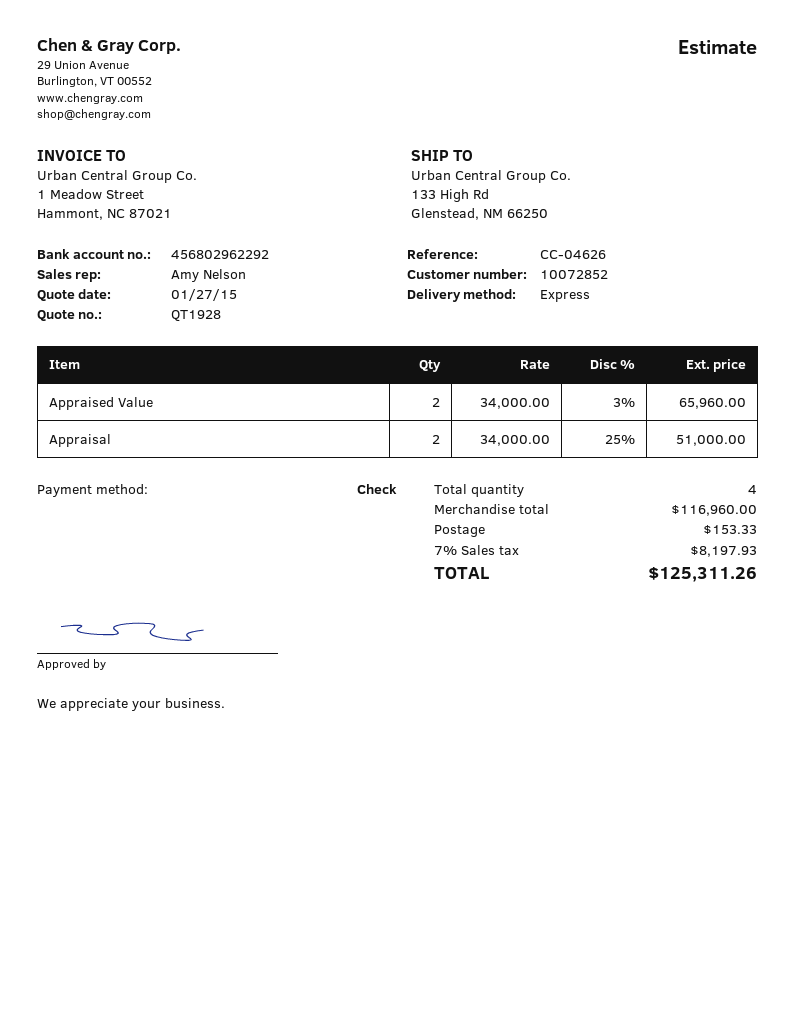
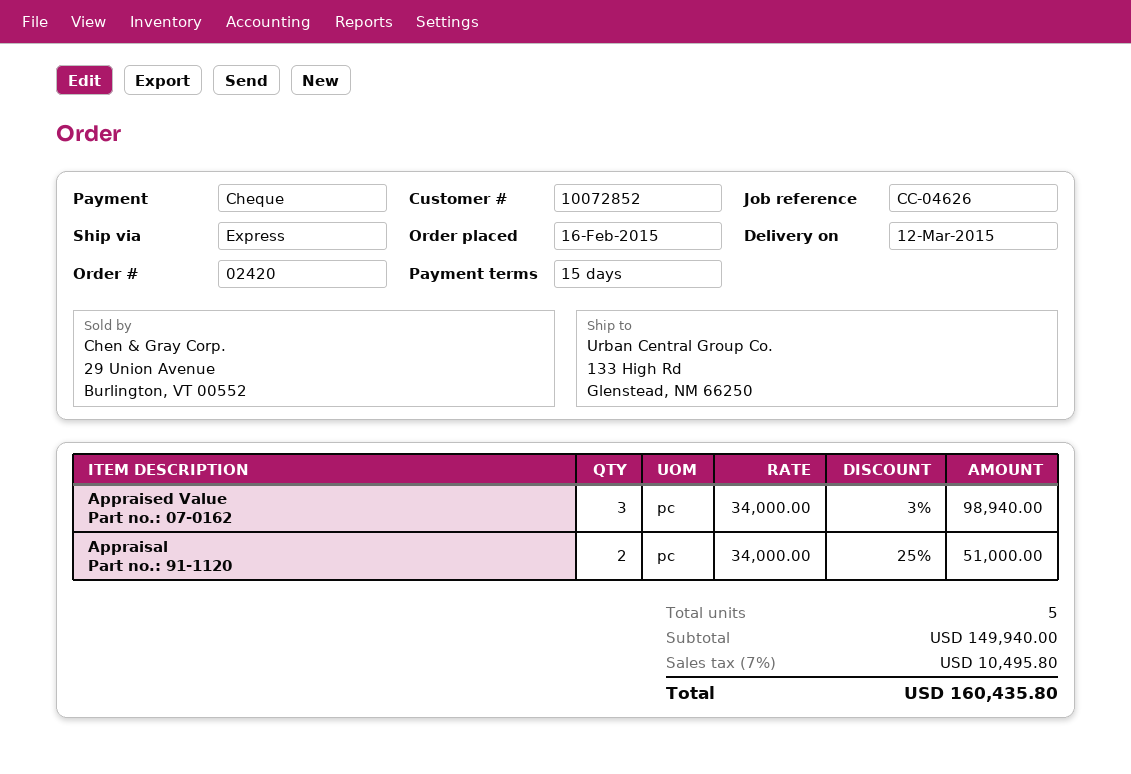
Appraised Value: 2 x 34000.00 - 3% = 65960.00 -> 3 x 34000.00 - 3% = 98940.00
total quantity: 4 -> 5
subtotal: 116960.00 -> 149940.00
shipping: 153.33 -> none
tax: 7% = 8197.93 -> 7% = 10495.80
total: 125311.26 -> 160435.80

